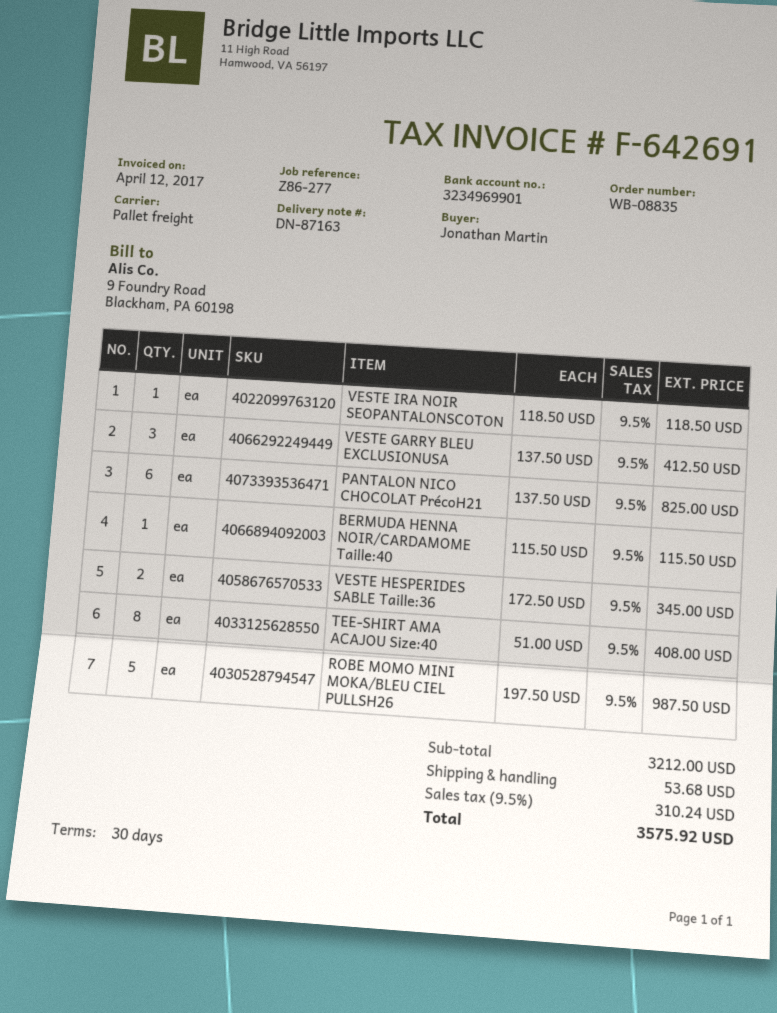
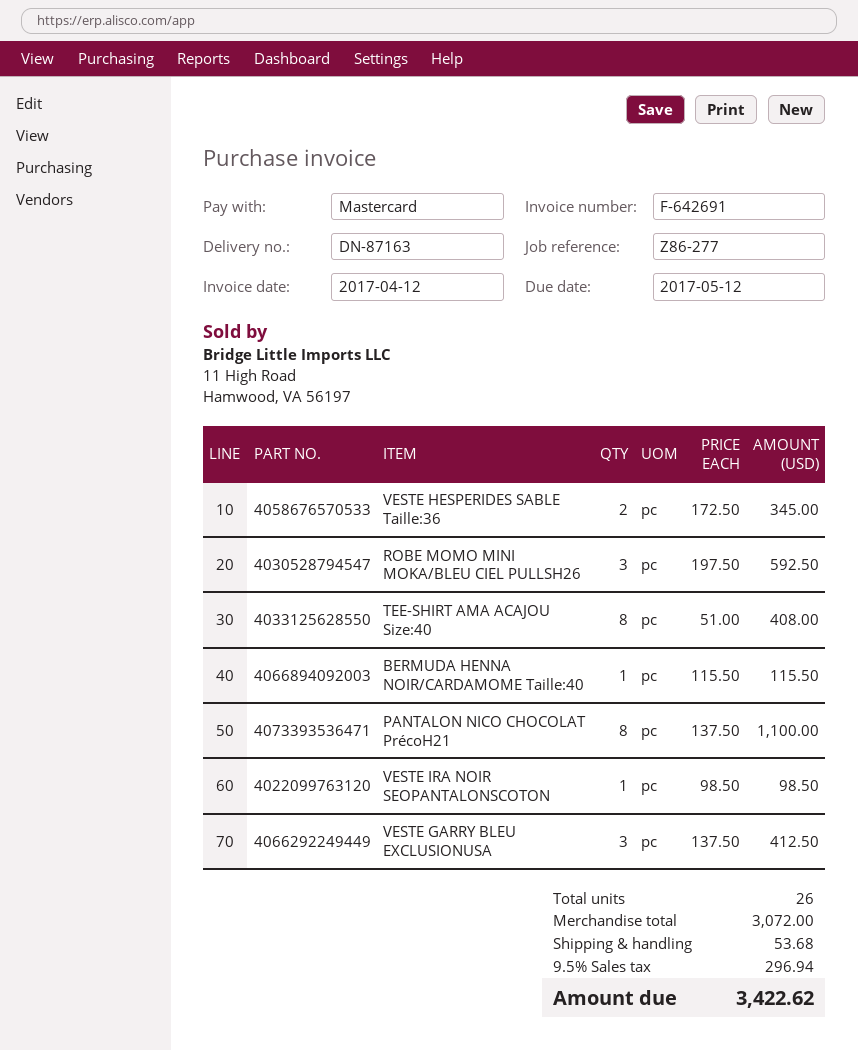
VESTE IRA NOIR SEOPANTALONSCOTON: 1 x 118.50 = 118.50 -> 1 x 98.50 = 98.50
PANTALON NICO CHOCOLAT PrécoH21: 6 x 137.50 = 825.00 -> 8 x 137.50 = 1100.00
ROBE MOMO MINI MOKA/BLEU CIEL PULLSH26: 5 x 197.50 = 987.50 -> 3 x 197.50 = 592.50
subtotal: 3212.00 -> 3072.00
tax: 9.5% = 310.24 -> 9.5% = 296.94
total: 3575.92 -> 3422.62

